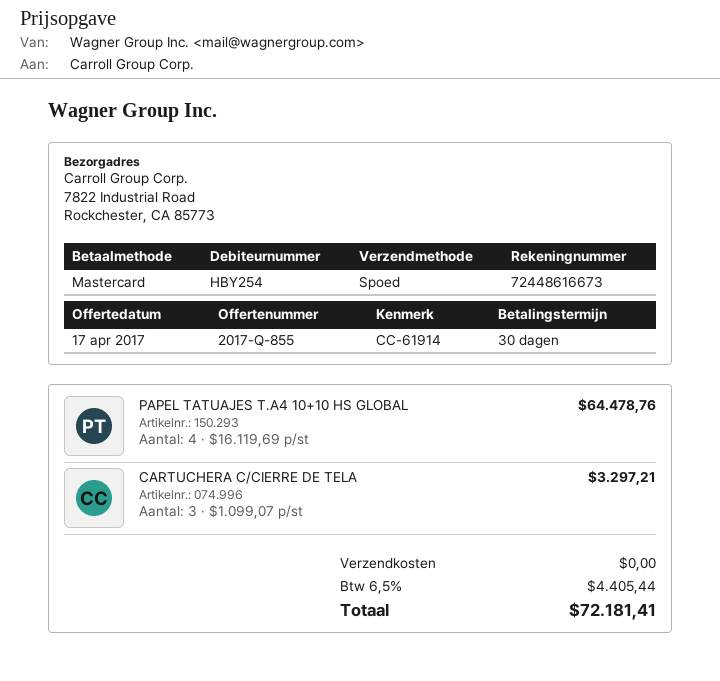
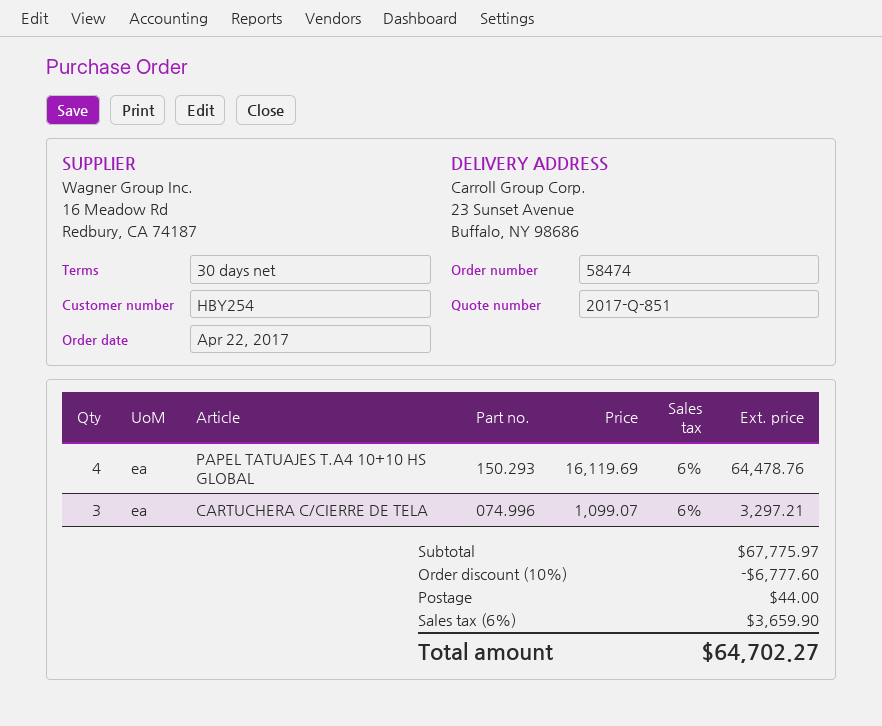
quote number: 2017-Q-855 -> 2017-Q-851
ship to: 7822 Industrial Road, Rockchester, CA 85773 -> 23 Sunset Avenue, Buffalo, NY 98686
discount: none -> 10% = 6777.60
shipping: 0.00 -> 44.00
tax: 6.5% = 4405.44 -> 6% = 3659.90
total: 72181.41 -> 64702.27

